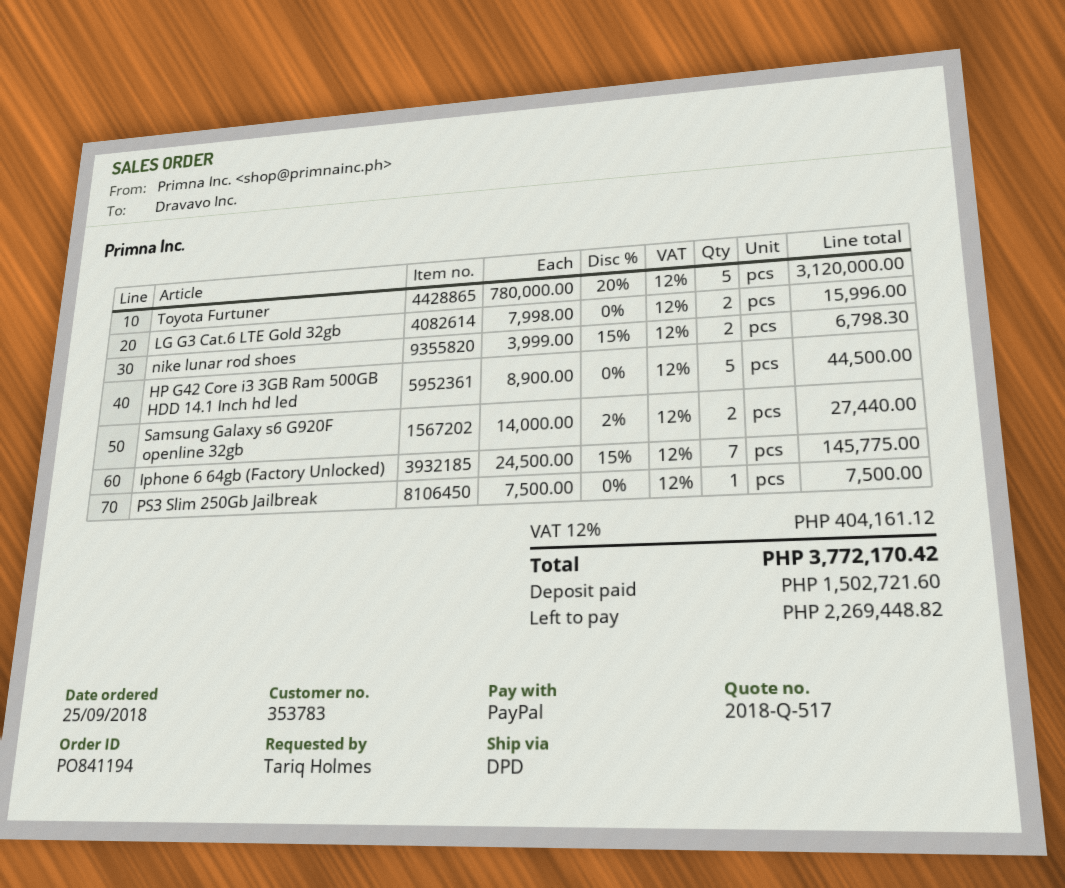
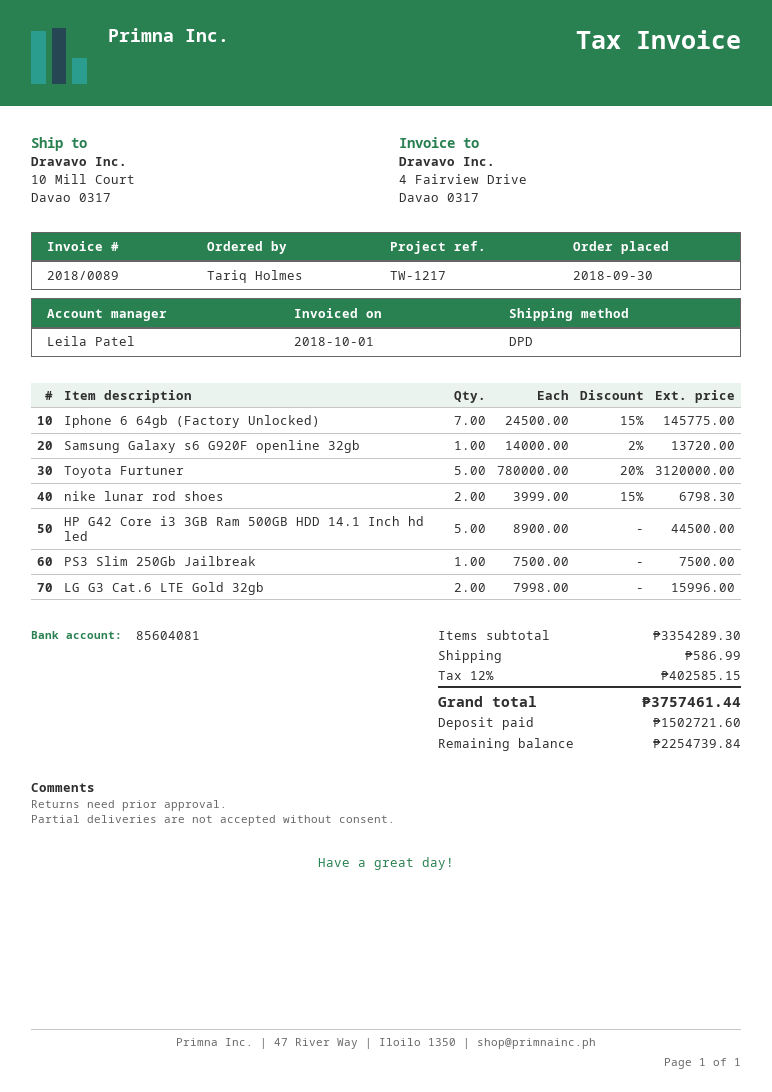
order date: 2018-09-25 -> 2018-09-30
Samsung Galaxy s6 G920F openline 32gb: 2 x 14000.00 - 2% = 27440.00 -> 1 x 14000.00 - 2% = 13720.00
shipping: none -> 586.99
tax: 12% = 404161.12 -> 12% = 402585.15
total: 3772170.42 -> 3757461.44
balance: 2269448.82 -> 2254739.84

